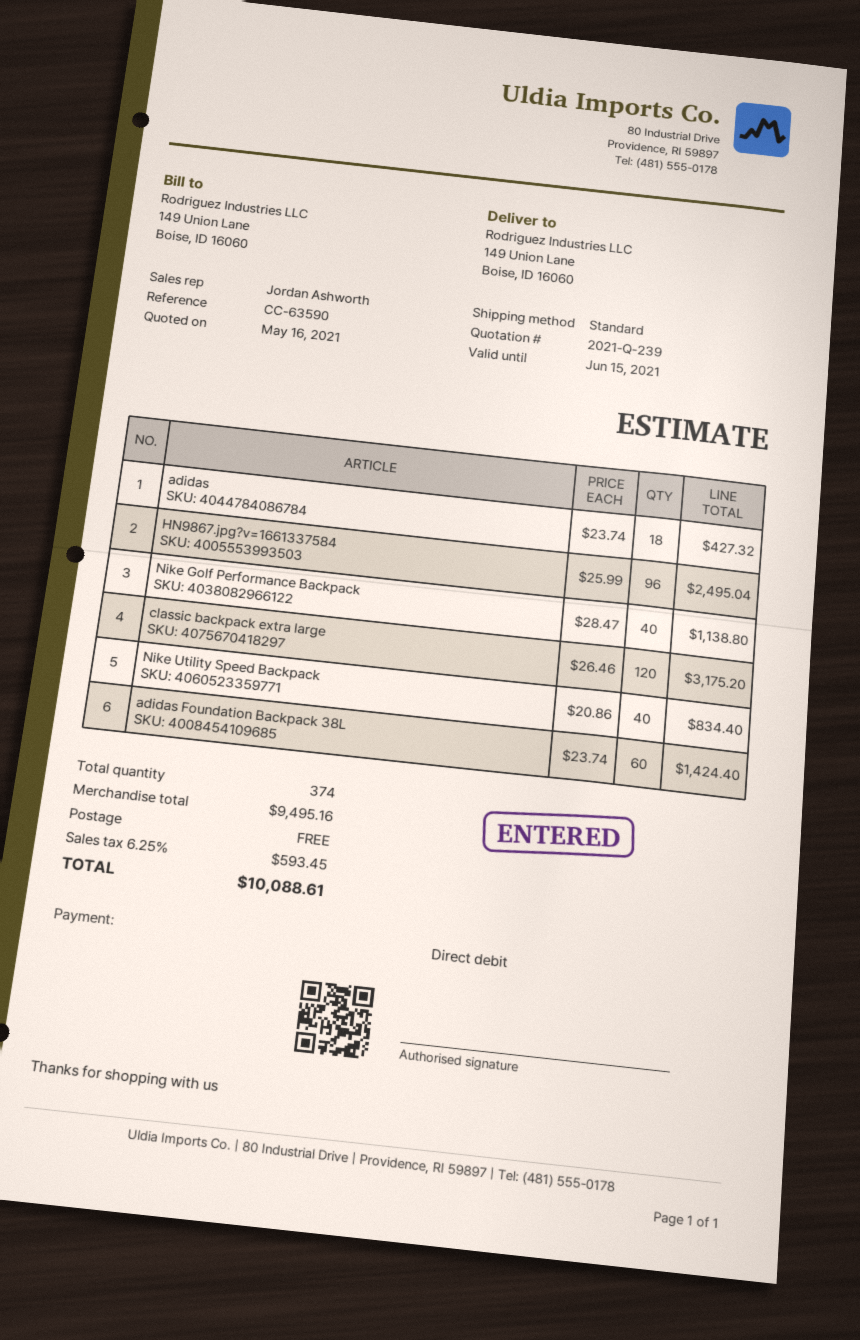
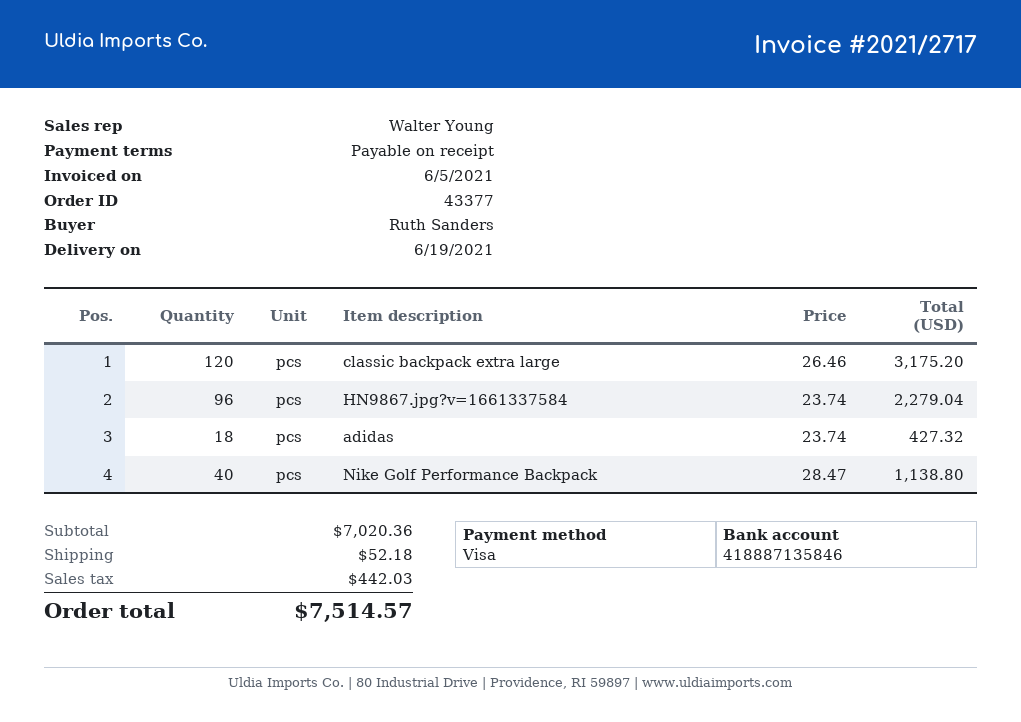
sales rep: Jordan Ashworth -> Walter Young
payment method: direct debit -> Visa
HN9867.jpg?v=1661337584: 96 x 25.99 = 2495.04 -> 96 x 23.74 = 2279.04
Nike Utility Speed Backpack: 40 x 20.86 = 834.40 -> none
adidas Foundation Backpack 38L: 60 x 23.74 = 1424.40 -> none
subtotal: 9495.16 -> 7020.36
shipping: 0.00 -> 52.18
tax: 593.45 -> 442.03
total: 10088.61 -> 7514.57

